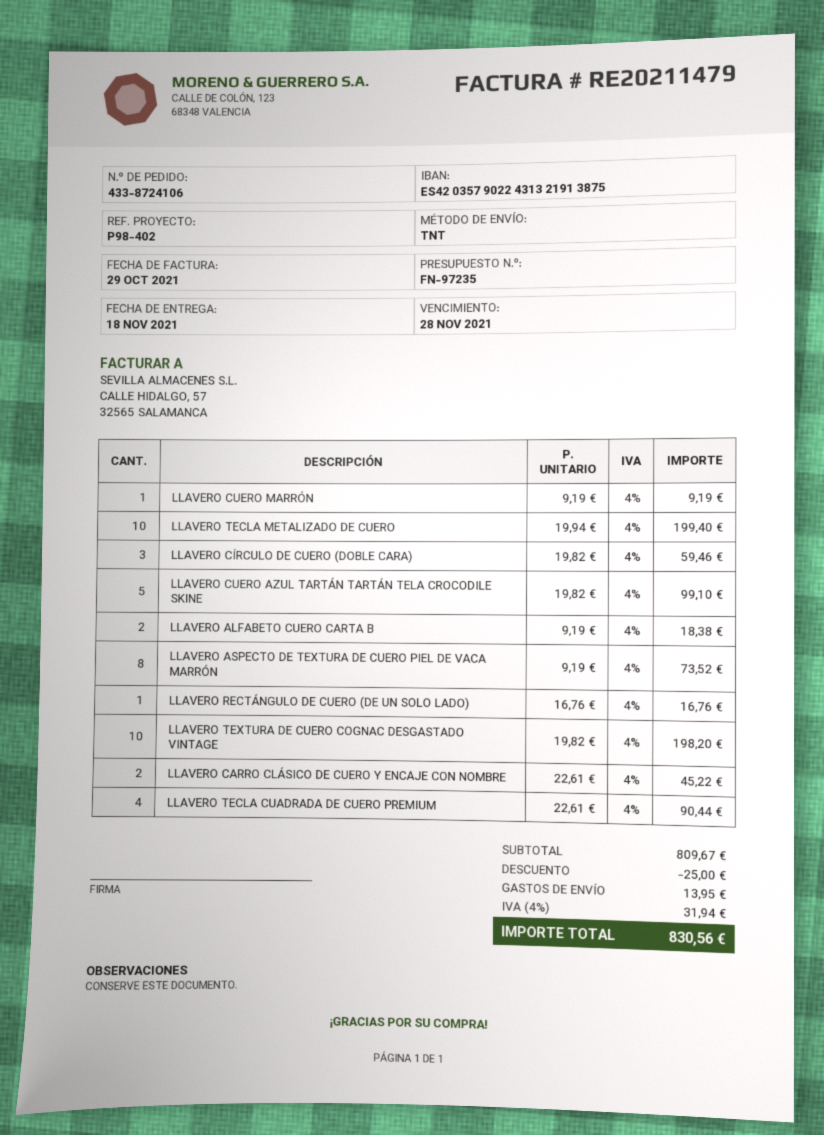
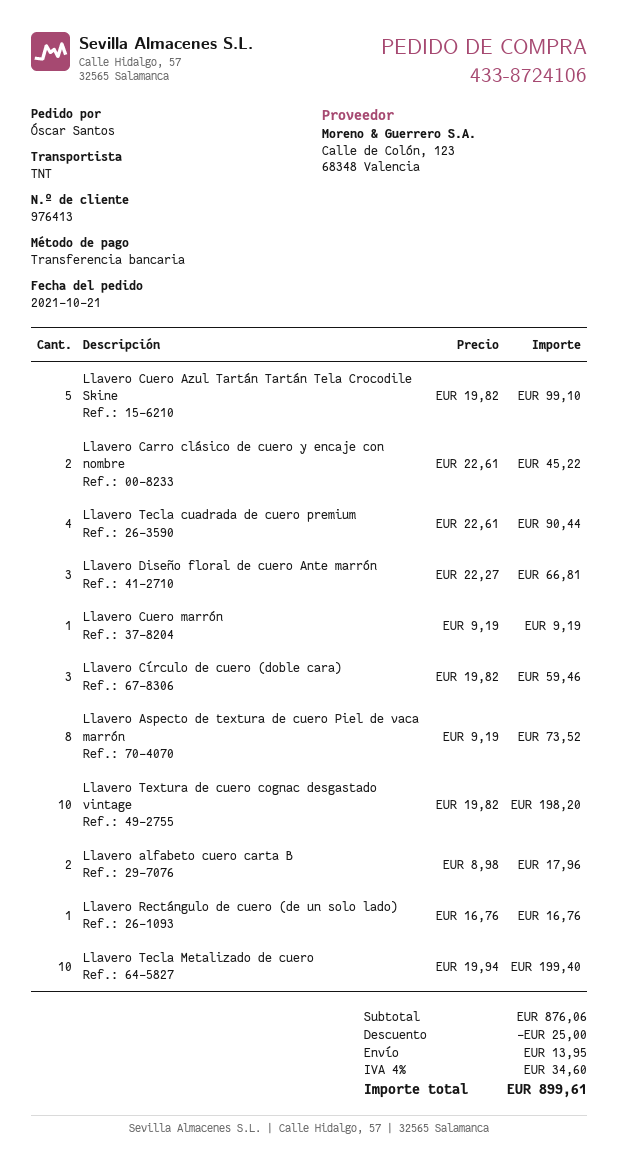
LLAVERO ALFABETO CUERO CARTA B: 2 x 9.19 = 18.38 -> 2 x 8.98 = 17.96
Llavero Diseño floral de cuero Ante marrón: none -> 3 x 22.27 = 66.81
subtotal: 809.67 -> 876.06
tax: 4% = 31.94 -> 4% = 34.60
total: 830.56 -> 899.61

